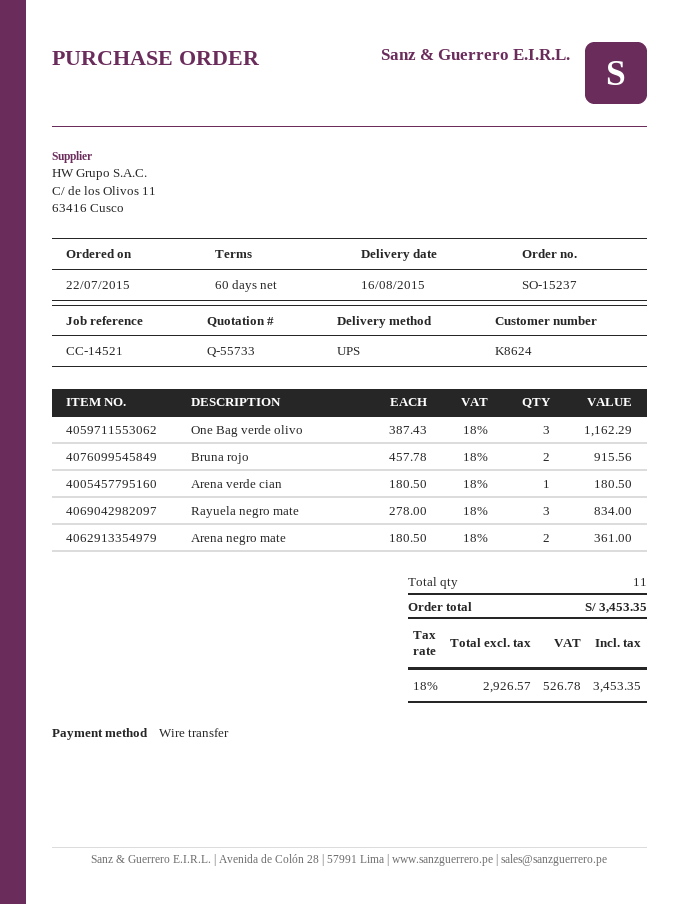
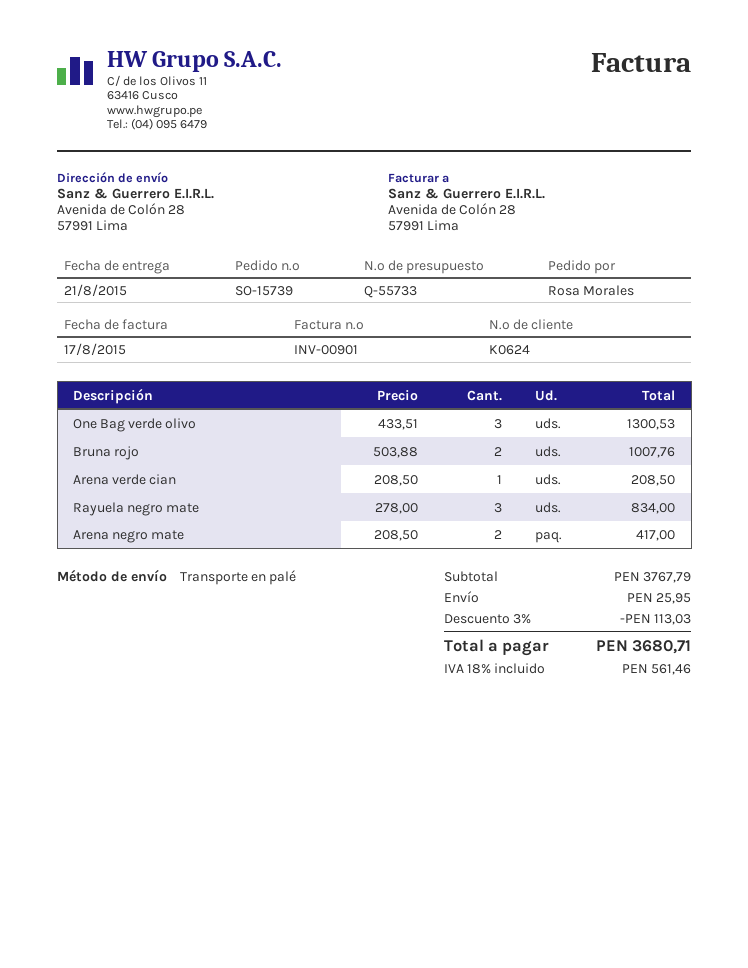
order number: SO-15237 -> SO-15739
delivery date: 2015-08-16 -> 2015-08-21
customer number: K8624 -> K0624
shipping method: UPS -> pallet freight
One Bag verde olivo: 3 x 387.43 = 1162.29 -> 3 x 433.51 = 1300.53
Bruna rojo: 2 x 457.78 = 915.56 -> 2 x 503.88 = 1007.76
Arena verde cian: 1 x 180.50 = 180.50 -> 1 x 208.50 = 208.50
Arena negro mate: 2 x 180.50 = 361.00 -> 2 x 208.50 = 417.00
discount: none -> 3% = 113.03
shipping: none -> 25.95
tax: 18% = 526.78 -> 18% = 561.46
total: 3453.35 -> 3680.71

